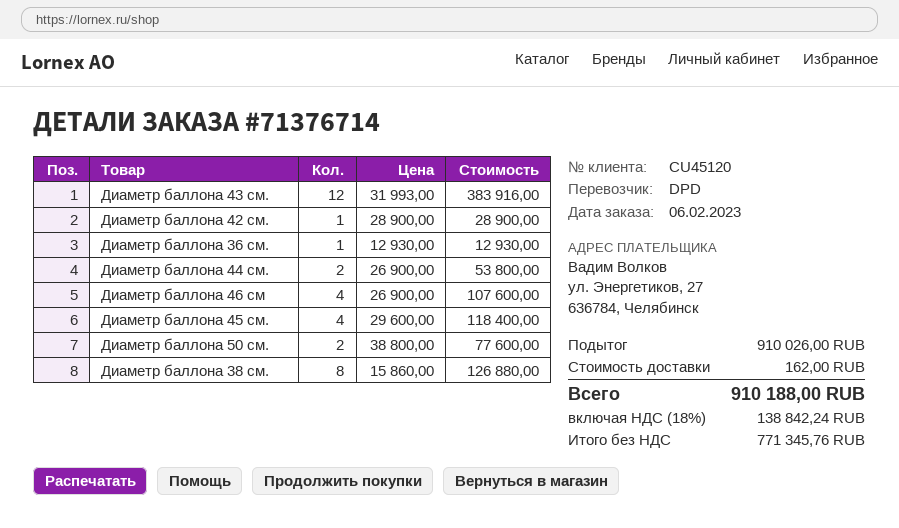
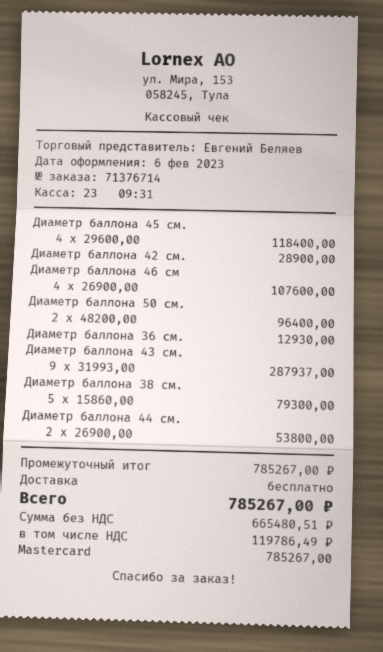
Диаметр баллона 43 см.: 12 x 31993.00 = 383916.00 -> 9 x 31993.00 = 287937.00
Диаметр баллона 50 см.: 2 x 38800.00 = 77600.00 -> 2 x 48200.00 = 96400.00
Диаметр баллона 38 см.: 8 x 15860.00 = 126880.00 -> 5 x 15860.00 = 79300.00
subtotal: 910026.00 -> 785267.00
shipping: 162.00 -> 0.00
net: 771345.76 -> 665480.51
tax: 138842.24 -> 119786.49
total: 910188.00 -> 785267.00

